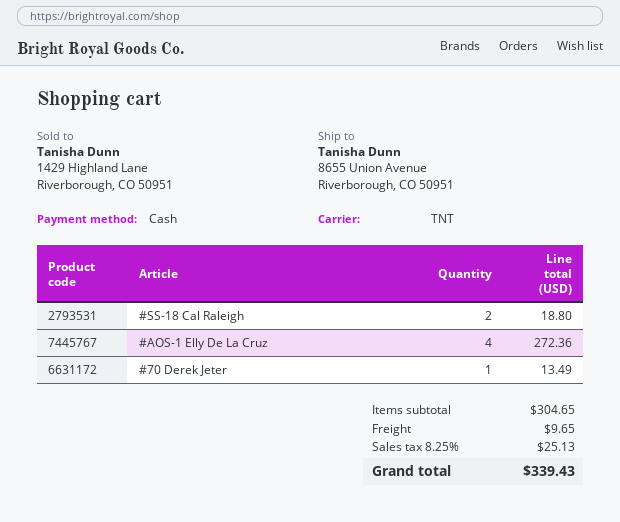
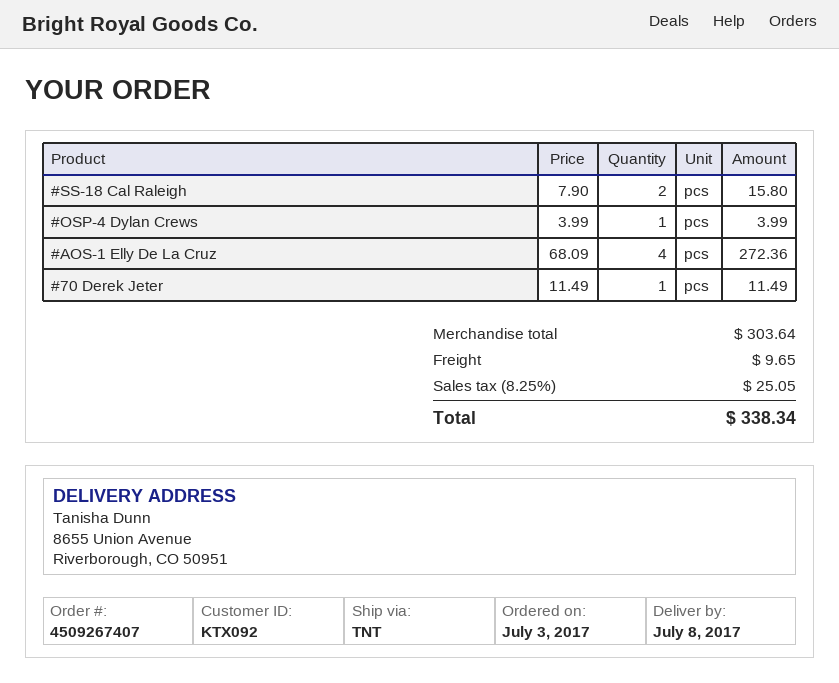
#SS-18 Cal Raleigh: 2 for 18.80 -> 2 for 15.80
#70 Derek Jeter: 1 for 13.49 -> 1 for 11.49
#OSP-4 Dylan Crews: none -> 1 for 3.99
subtotal: 304.65 -> 303.64
tax: 8.25% = 25.13 -> 8.25% = 25.05
total: 339.43 -> 338.34

